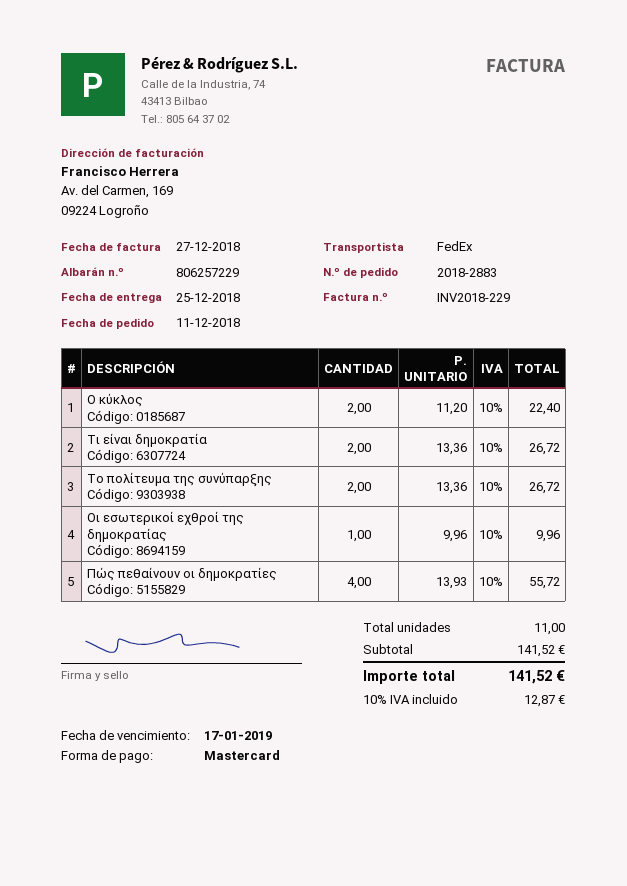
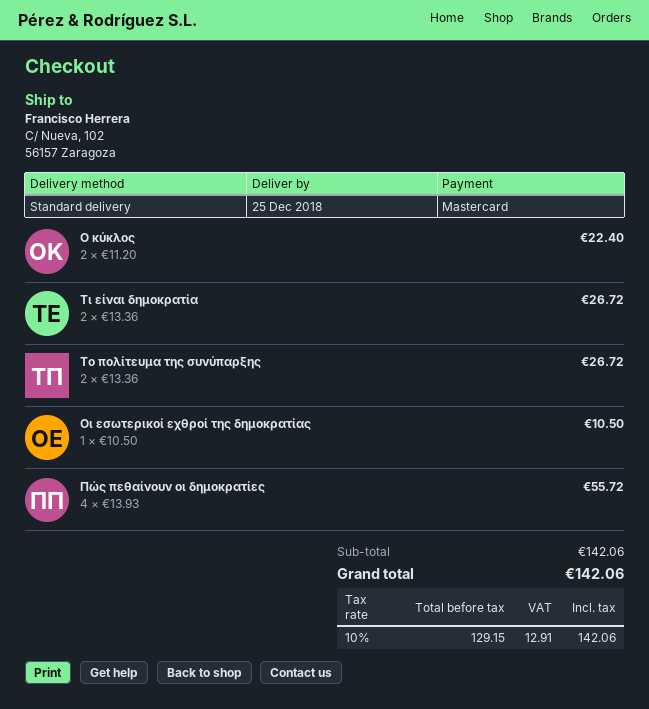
shipping method: FedEx -> standard
Οι εσωτερικοί εχθροί της δημοκρατίας: 1 x 9.96 = 9.96 -> 1 x 10.50 = 10.50
subtotal: 141.52 -> 142.06
tax: 10% = 12.87 -> 10% = 12.91
total: 141.52 -> 142.06

